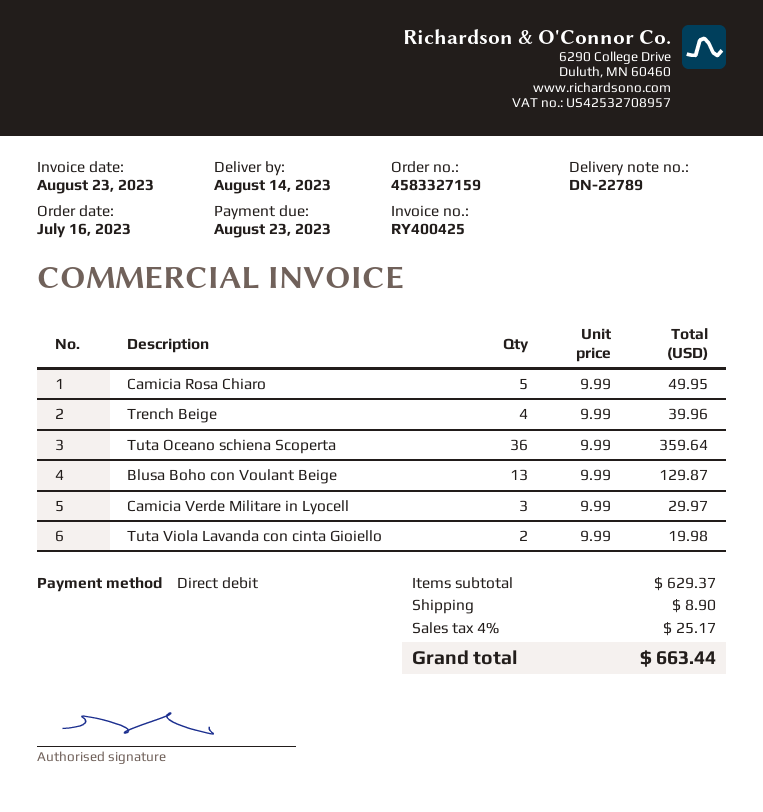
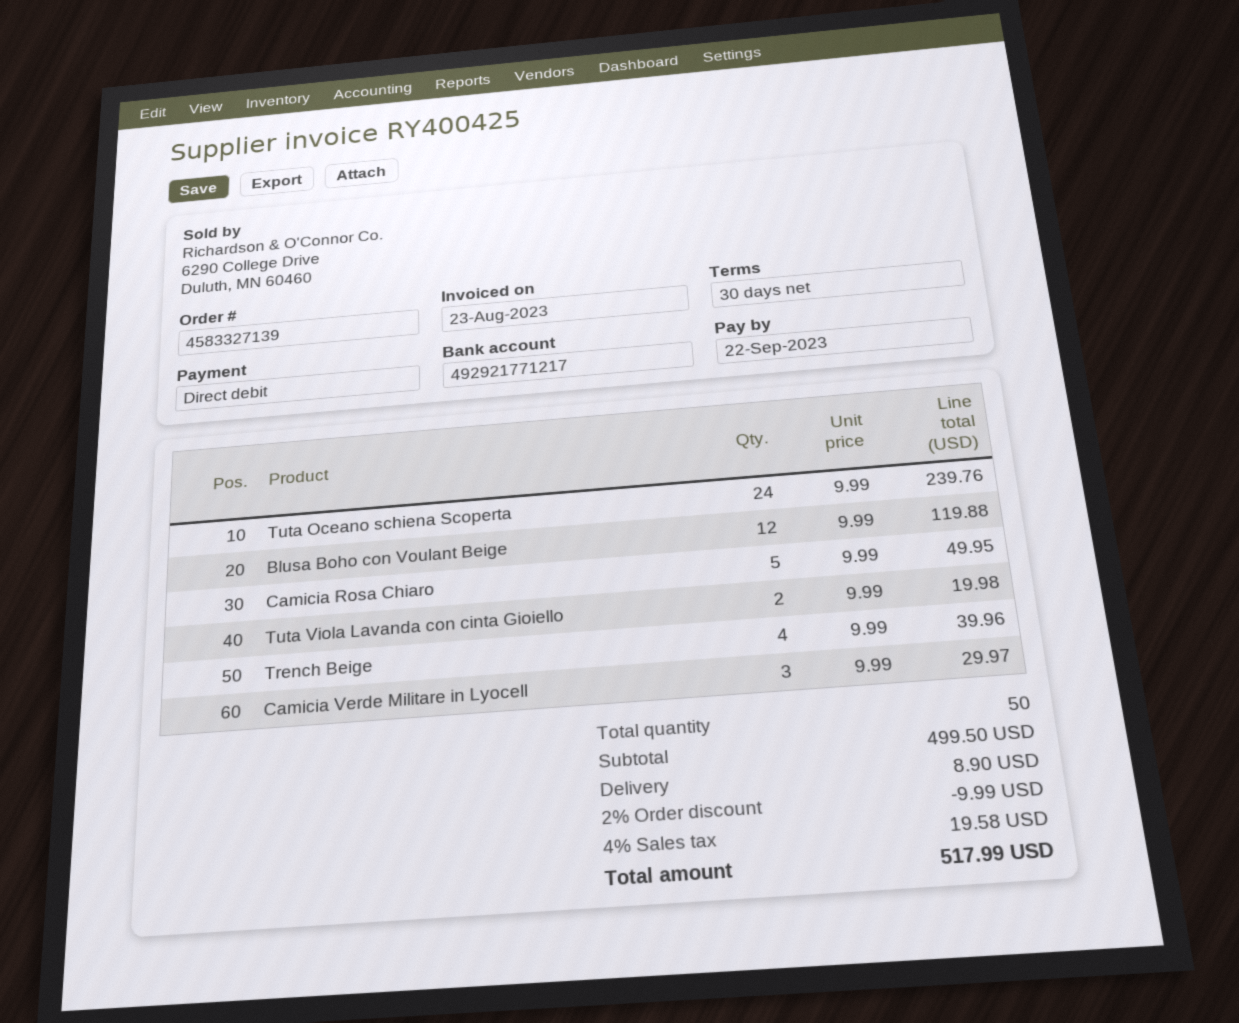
order number: 4583327159 -> 4583327139
due date: 2023-08-23 -> 2023-09-22
Tuta Oceano schiena Scoperta: 36 x 9.99 = 359.64 -> 24 x 9.99 = 239.76
Blusa Boho con Voulant Beige: 13 x 9.99 = 129.87 -> 12 x 9.99 = 119.88
subtotal: 629.37 -> 499.50
discount: none -> 2% = 9.99
tax: 4% = 25.17 -> 4% = 19.58
total: 663.44 -> 517.99

